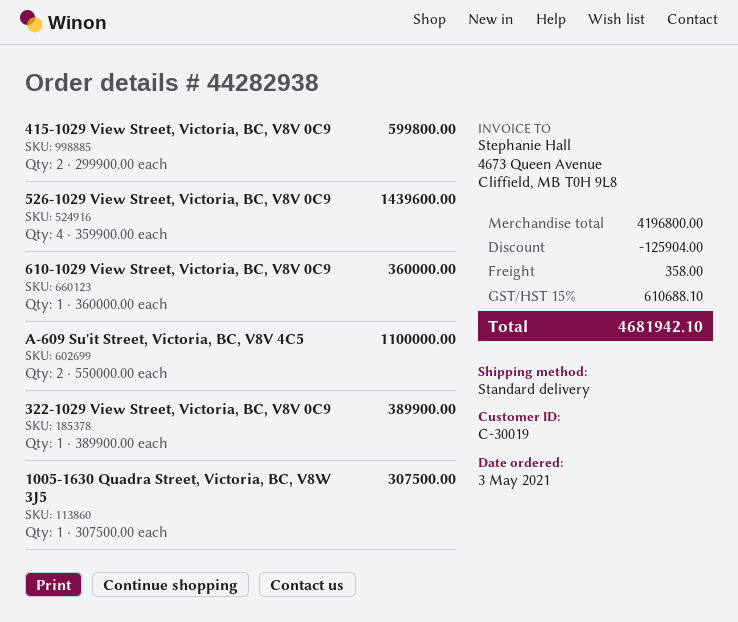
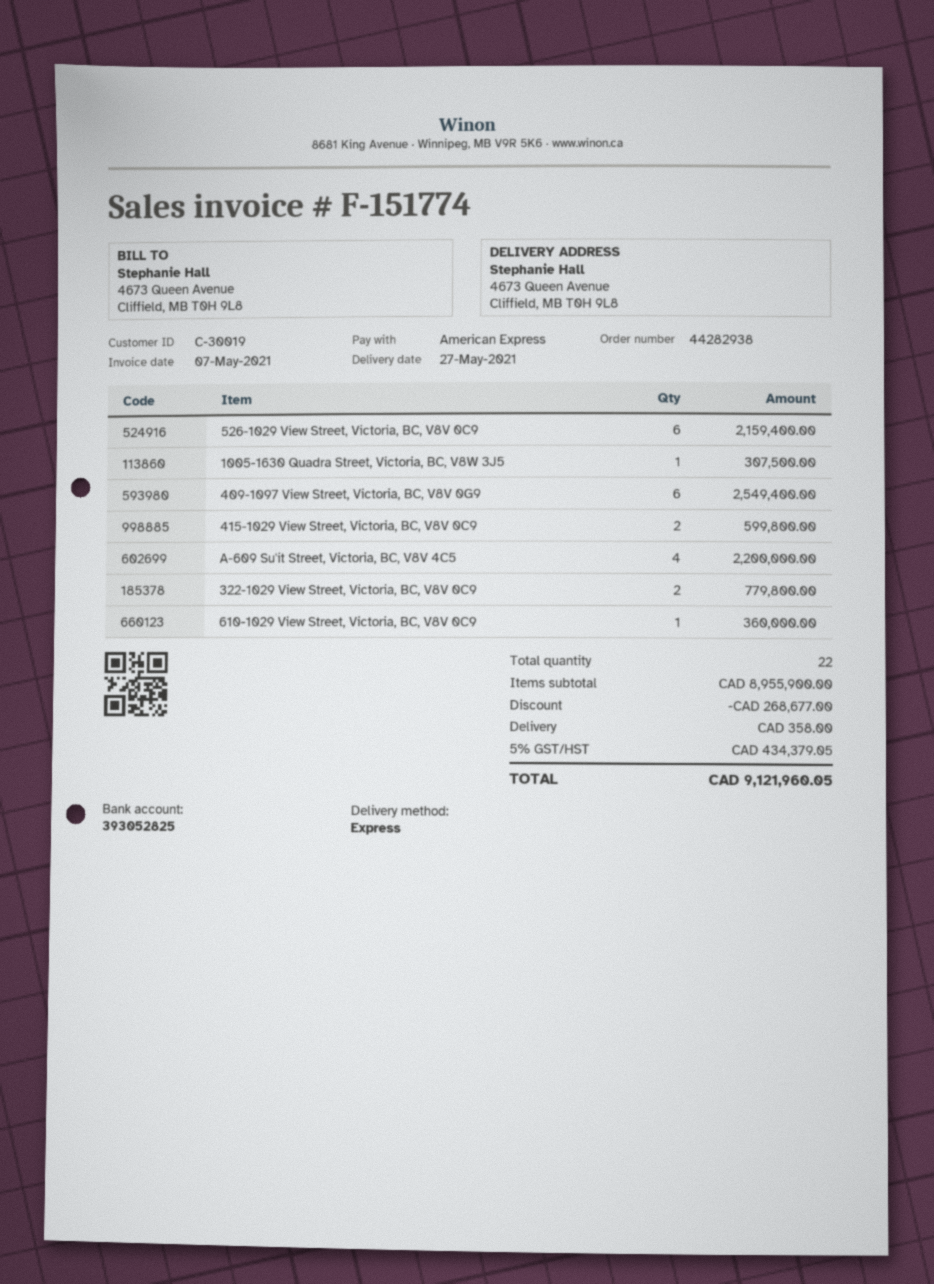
shipping method: standard -> express
526-1029 View Street, Victoria, BC, V8V 0C9: 4 for 1439600.00 -> 6 for 2159400.00
A-609 Su'it Street, Victoria, BC, V8V 4C5: 2 for 1100000.00 -> 4 for 2200000.00
322-1029 View Street, Victoria, BC, V8V 0C9: 1 for 389900.00 -> 2 for 779800.00
409-1097 View Street, Victoria, BC, V8V 0G9: none -> 6 for 2549400.00
subtotal: 4196800.00 -> 8955900.00
discount: 125904.00 -> 268677.00
tax: 15% = 610688.10 -> 5% = 434379.05
total: 4681942.10 -> 9121960.05

